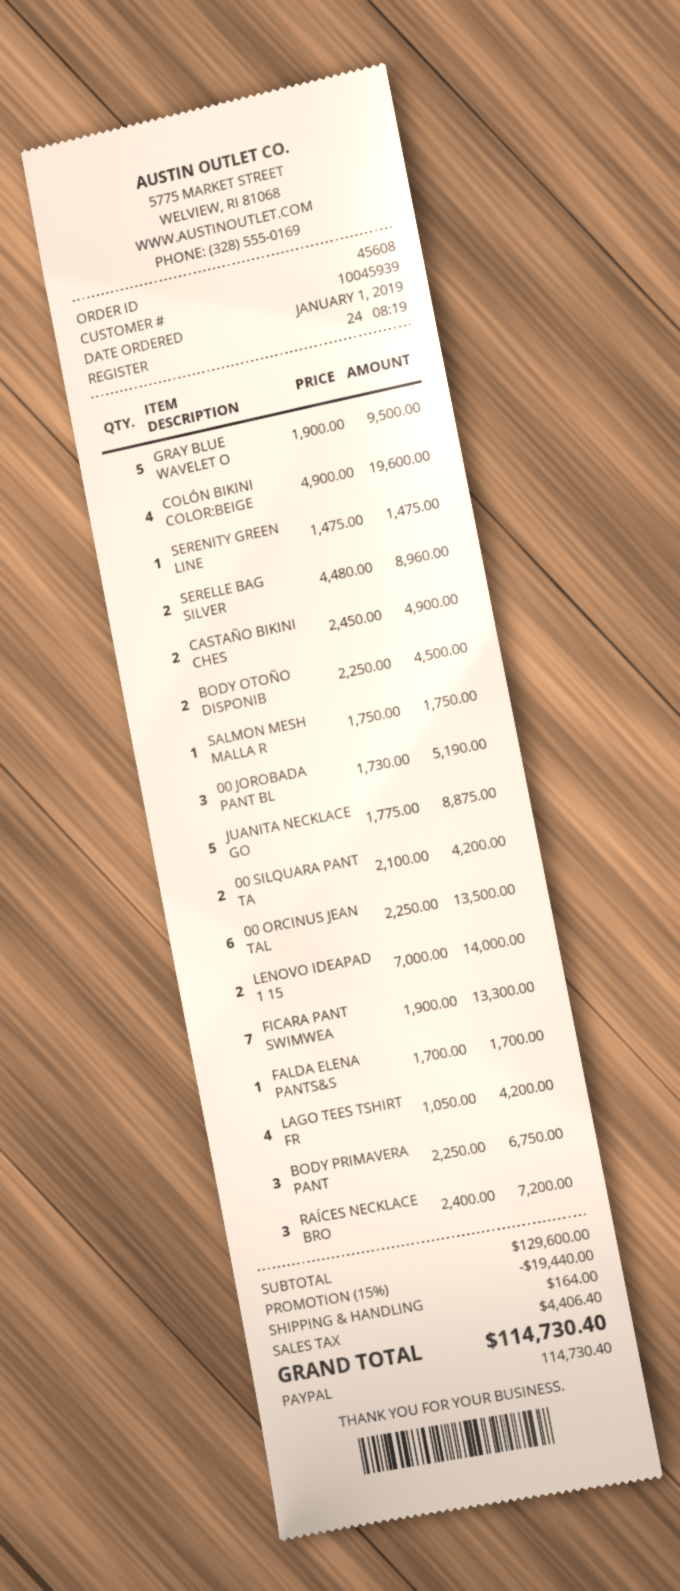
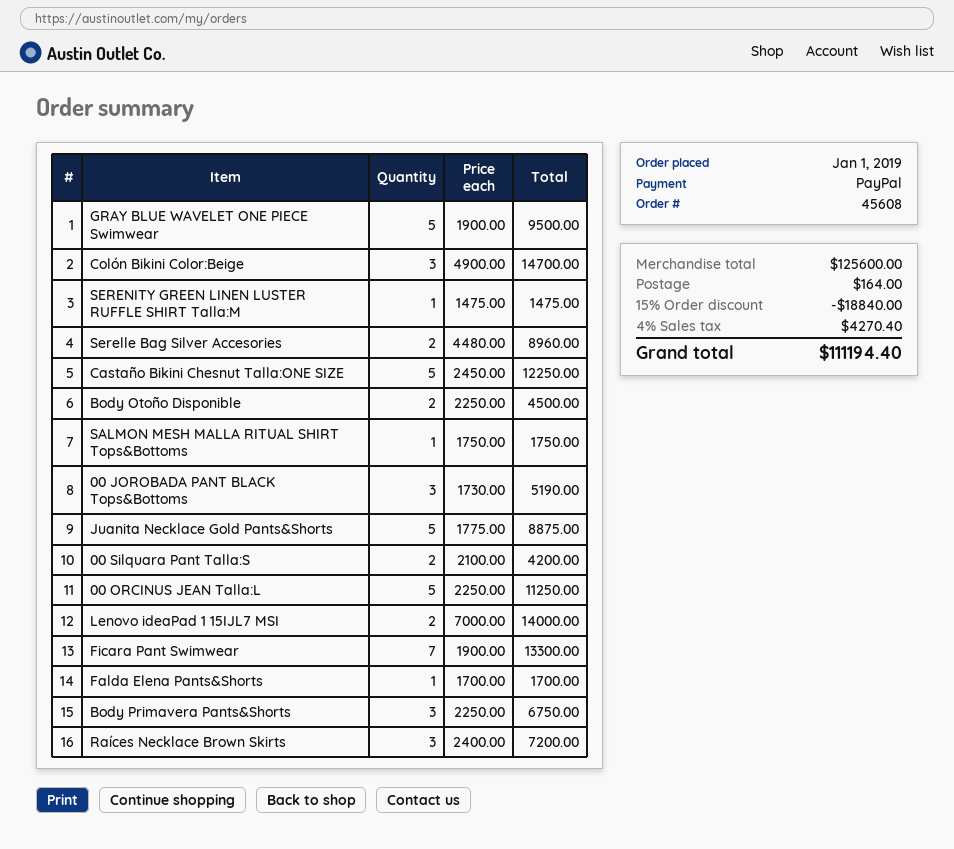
COLÓN BIKINI COLOR:BEIGE: 4 x 4900.00 = 19600.00 -> 3 x 4900.00 = 14700.00
CASTAÑO BIKINI CHES: 2 x 2450.00 = 4900.00 -> 5 x 2450.00 = 12250.00
00 ORCINUS JEAN TAL: 6 x 2250.00 = 13500.00 -> 5 x 2250.00 = 11250.00
LAGO TEES TSHIRT FR: 4 x 1050.00 = 4200.00 -> none
subtotal: 129600.00 -> 125600.00
discount: 15% = 19440.00 -> 15% = 18840.00
tax: 4406.40 -> 4270.40
total: 114730.40 -> 111194.40

